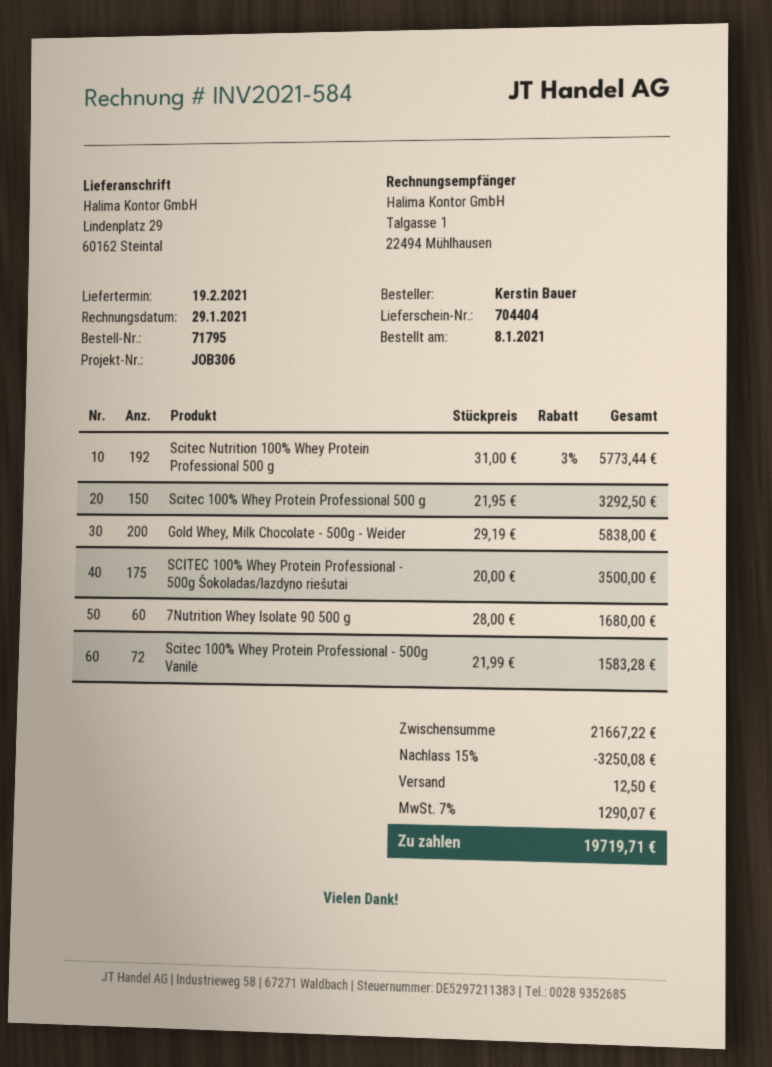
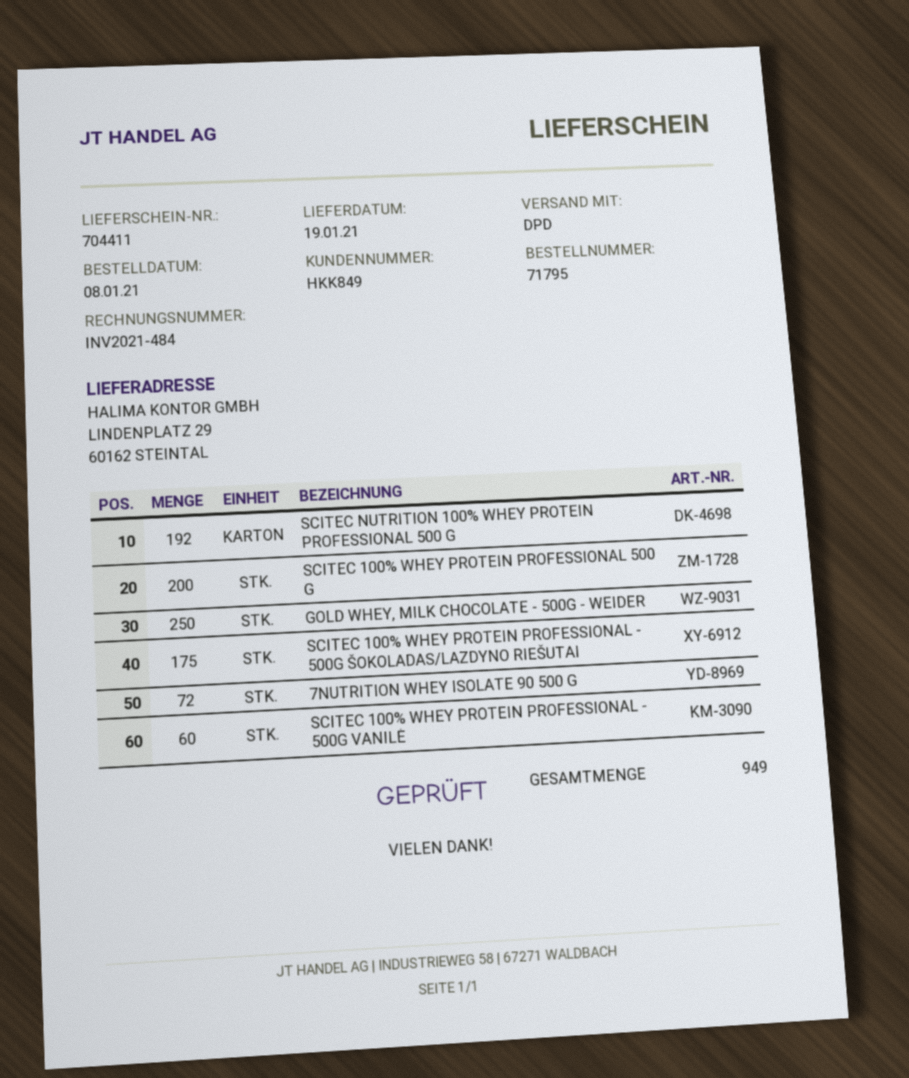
delivery note number: 704404 -> 704411
delivery date: 2021-02-19 -> 2021-01-19
invoice number: INV2021-584 -> INV2021-484
Scitec 100% Whey Protein Professional 500 g: 150 -> 200
Gold Whey, Milk Chocolate - 500g - Weider: 200 -> 250
7Nutrition Whey Isolate 90 500 g: 60 -> 72
Scitec 100% Whey Protein Professional - 500g Vanilė: 72 -> 60

